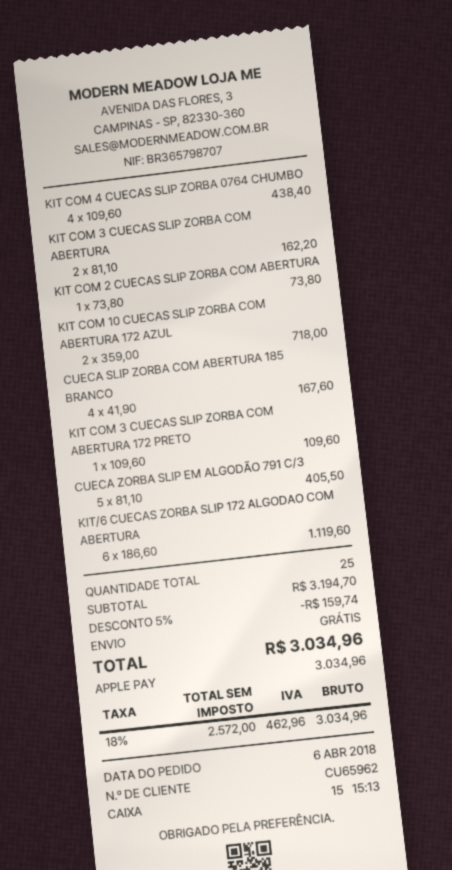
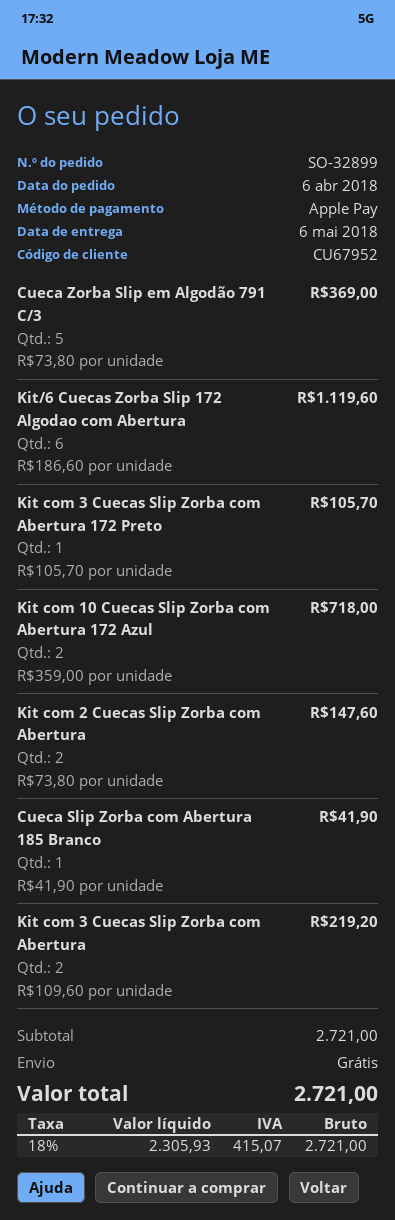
customer number: CU65962 -> CU67952
KIT COM 4 CUECAS SLIP ZORBA 0764 CHUMBO: 4 x 109.60 = 438.40 -> none
KIT COM 3 CUECAS SLIP ZORBA COM ABERTURA: 2 x 81.10 = 162.20 -> 2 x 109.60 = 219.20
KIT COM 2 CUECAS SLIP ZORBA COM ABERTURA: 1 x 73.80 = 73.80 -> 2 x 73.80 = 147.60
CUECA SLIP ZORBA COM ABERTURA 185 BRANCO: 4 x 41.90 = 167.60 -> 1 x 41.90 = 41.90
KIT COM 3 CUECAS SLIP ZORBA COM ABERTURA 172 PRETO: 1 x 109.60 = 109.60 -> 1 x 105.70 = 105.70
CUECA ZORBA SLIP EM ALGODÃO 791 C/3: 5 x 81.10 = 405.50 -> 5 x 73.80 = 369.00
subtotal: 3194.70 -> 2721.00
discount: 5% = 159.74 -> none
net: 2572.00 -> 2305.93
tax: 18% = 462.96 -> 18% = 415.07
total: 3034.96 -> 2721.00

